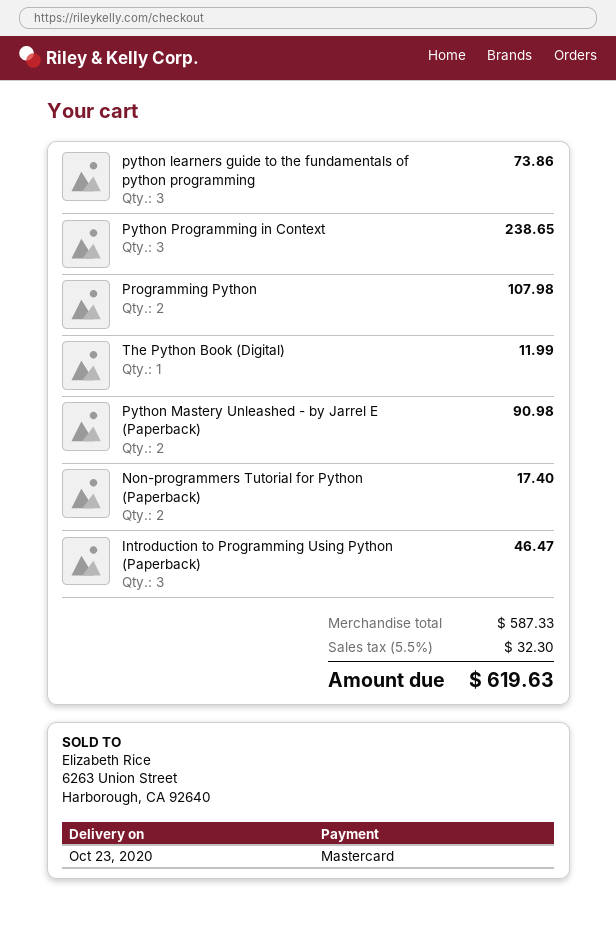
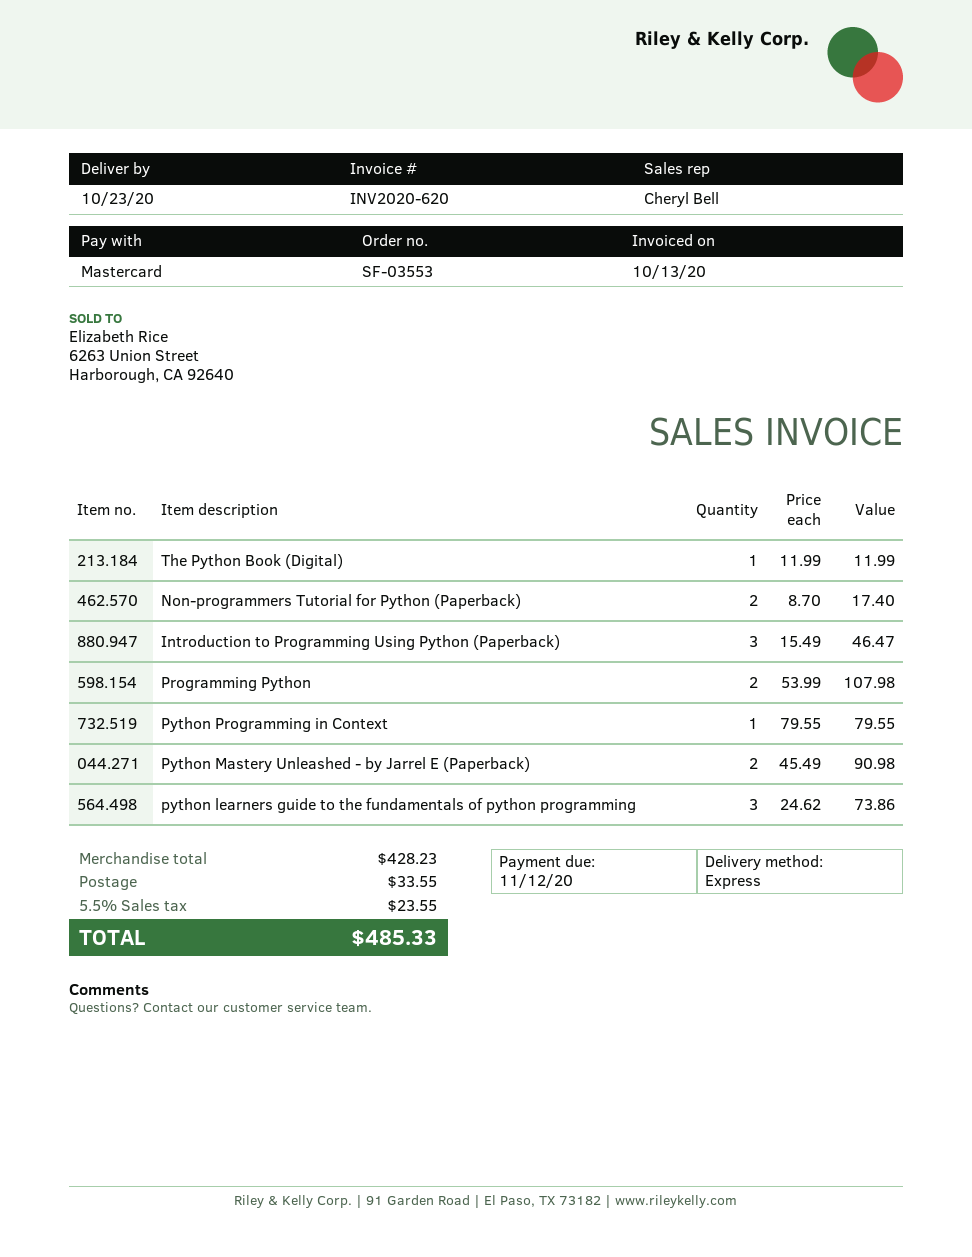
Python Programming in Context: 3 for 238.65 -> 1 for 79.55
subtotal: 587.33 -> 428.23
shipping: none -> 33.55
tax: 5.5% = 32.30 -> 5.5% = 23.55
total: 619.63 -> 485.33

